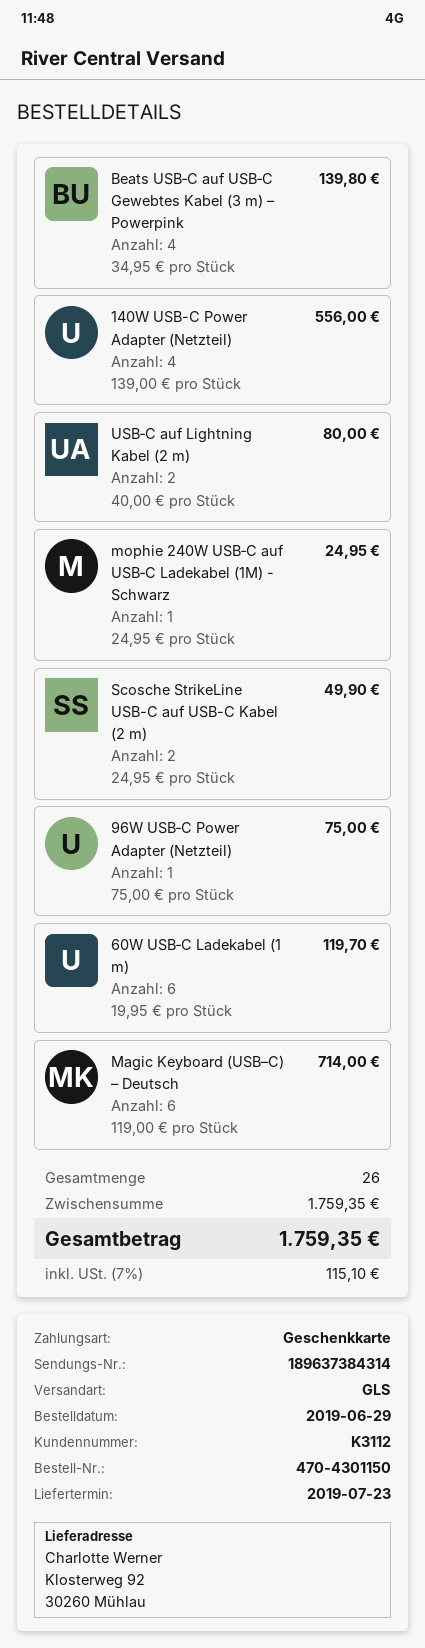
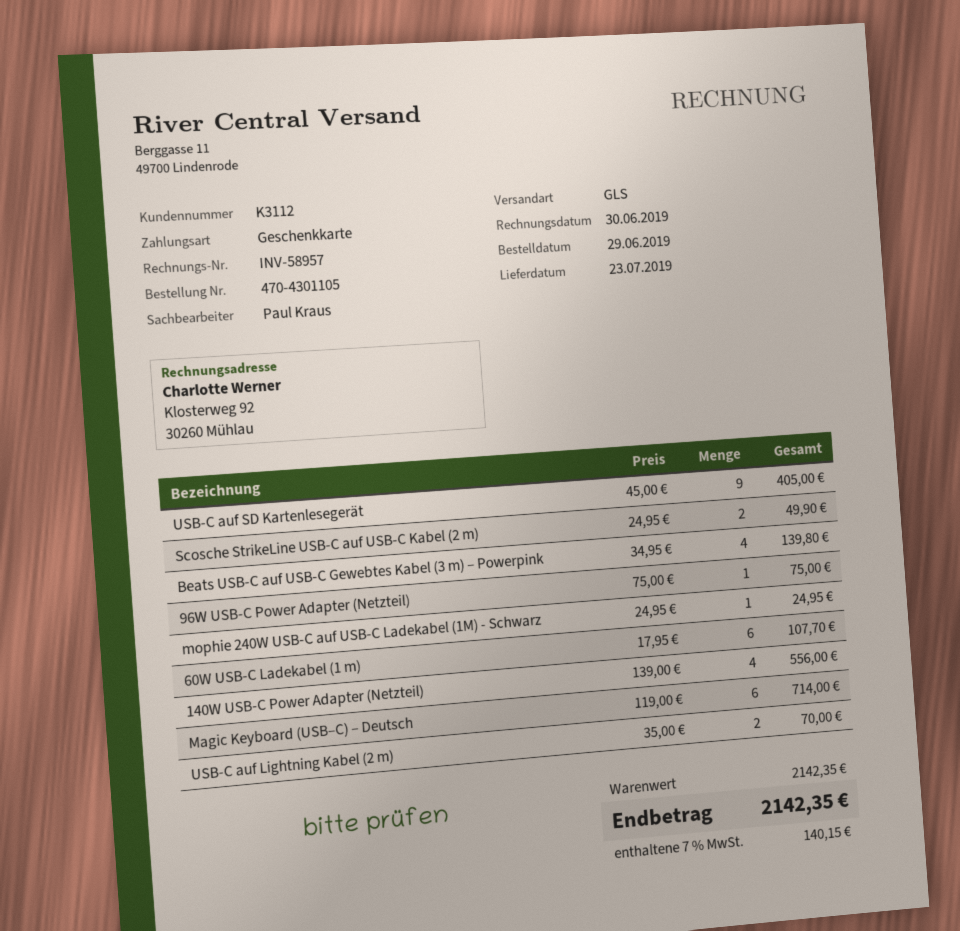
order number: 470-4301150 -> 470-4301105
USB‑C auf Lightning Kabel (2 m): 2 x 40.00 = 80.00 -> 2 x 35.00 = 70.00
60W USB‑C Ladekabel (1 m): 6 x 19.95 = 119.70 -> 6 x 17.95 = 107.70
USB‑C auf SD Kartenlesegerät: none -> 9 x 45.00 = 405.00
subtotal: 1759.35 -> 2142.35
tax: 7% = 115.10 -> 7% = 140.15
total: 1759.35 -> 2142.35

